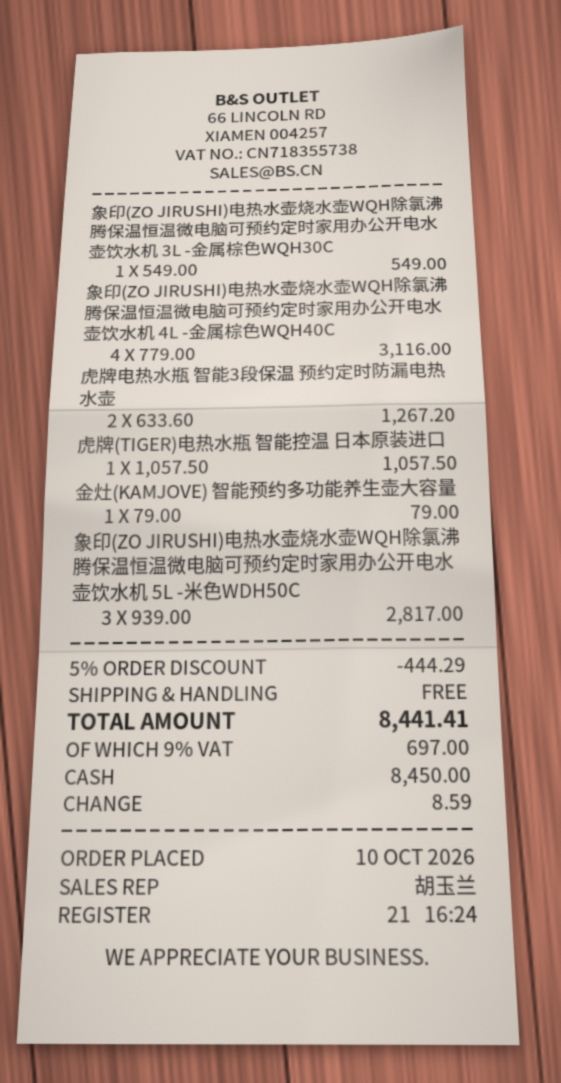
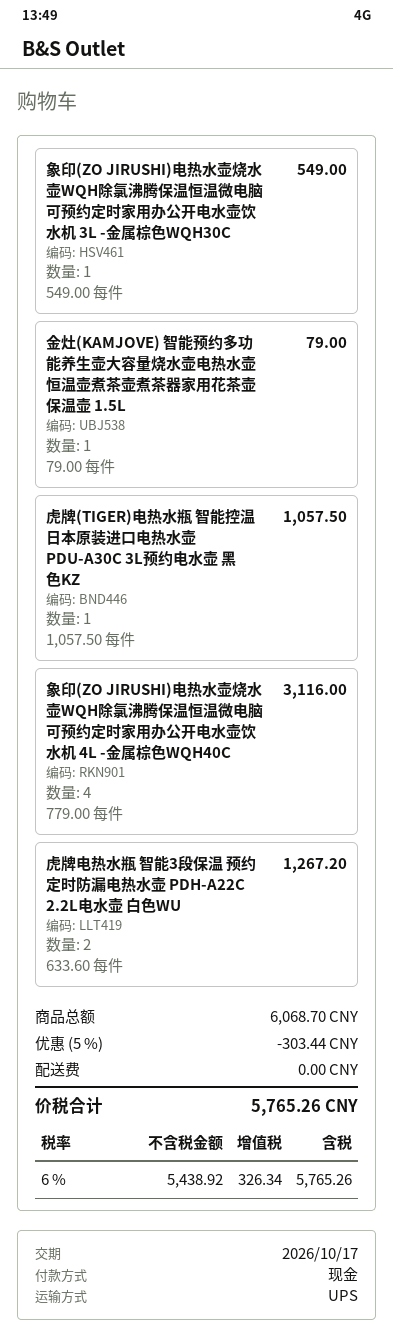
象印(ZO JIRUSHI)电热水壶烧水壶WQH除氯沸腾保温恒温微电脑可预约定时家用办公开电水壶饮水机 5L -米色WDH50C: 3 x 939.00 = 2817.00 -> none
discount: 5% = 444.29 -> 5% = 303.44
tax: 9% = 697.00 -> 6% = 326.34
total: 8441.41 -> 5765.26

